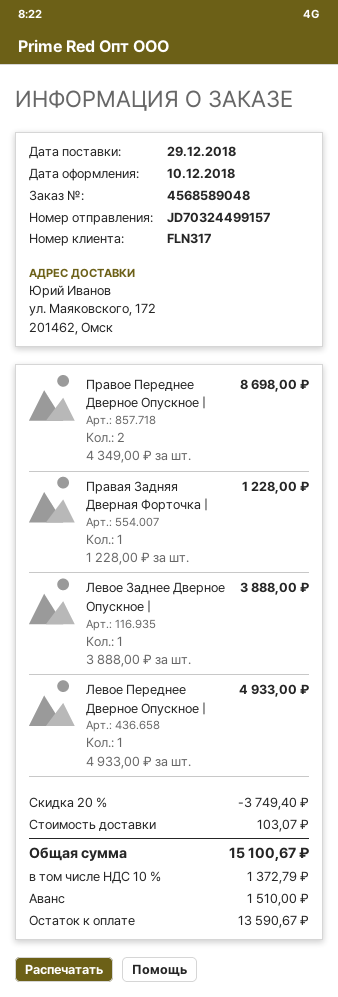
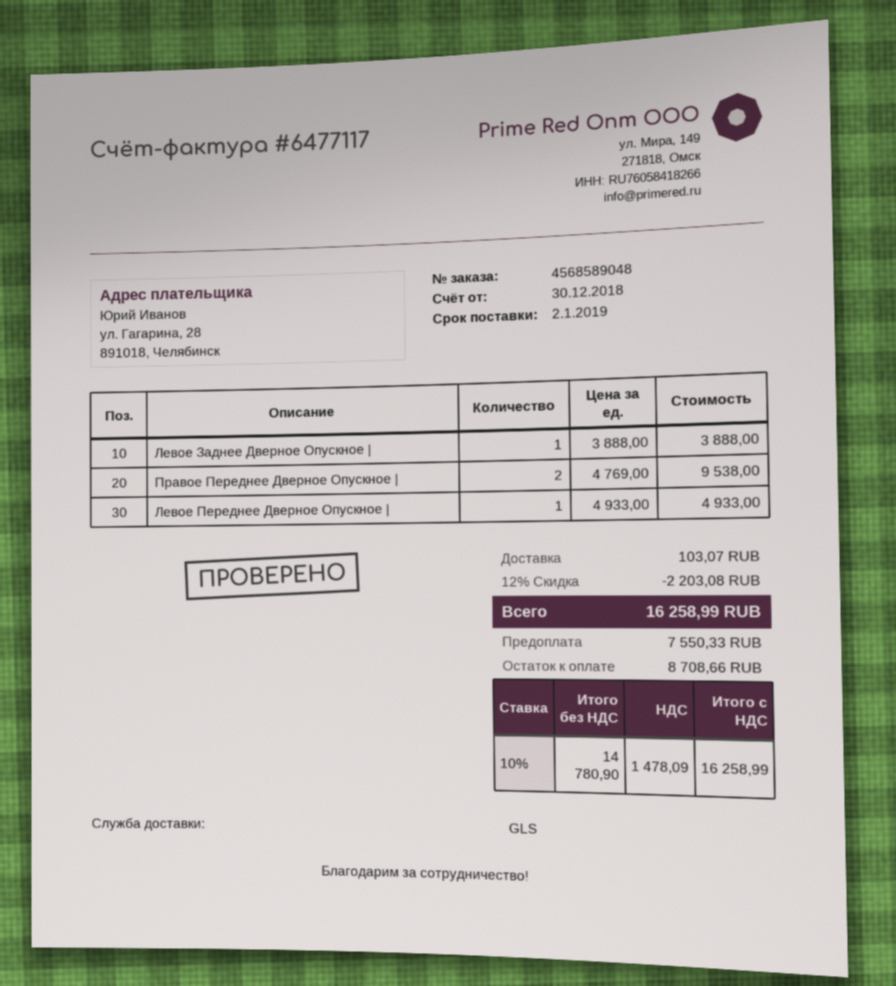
delivery date: 2018-12-29 -> 2019-01-02
Правое Переднее Дверное Опускное |: 2 x 4349.00 = 8698.00 -> 2 x 4769.00 = 9538.00
Правая Задняя Дверная Форточка |: 1 x 1228.00 = 1228.00 -> none
discount: 20% = 3749.40 -> 12% = 2203.08
tax: 10% = 1372.79 -> 10% = 1478.09
total: 15100.67 -> 16258.99
deposit: 1510.00 -> 7550.33
balance: 13590.67 -> 8708.66

